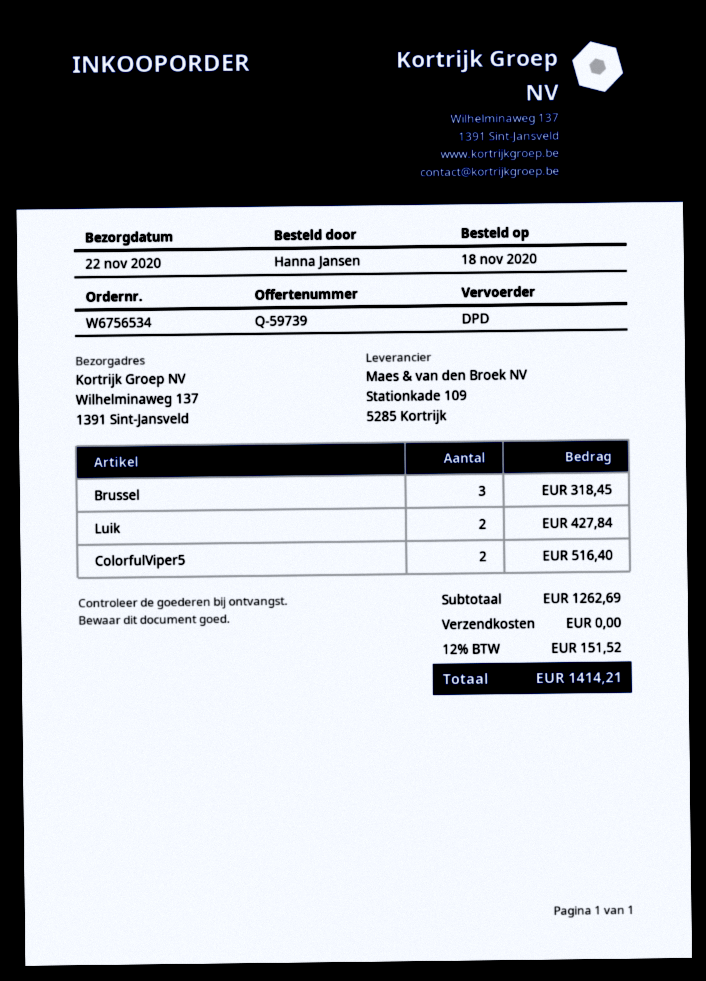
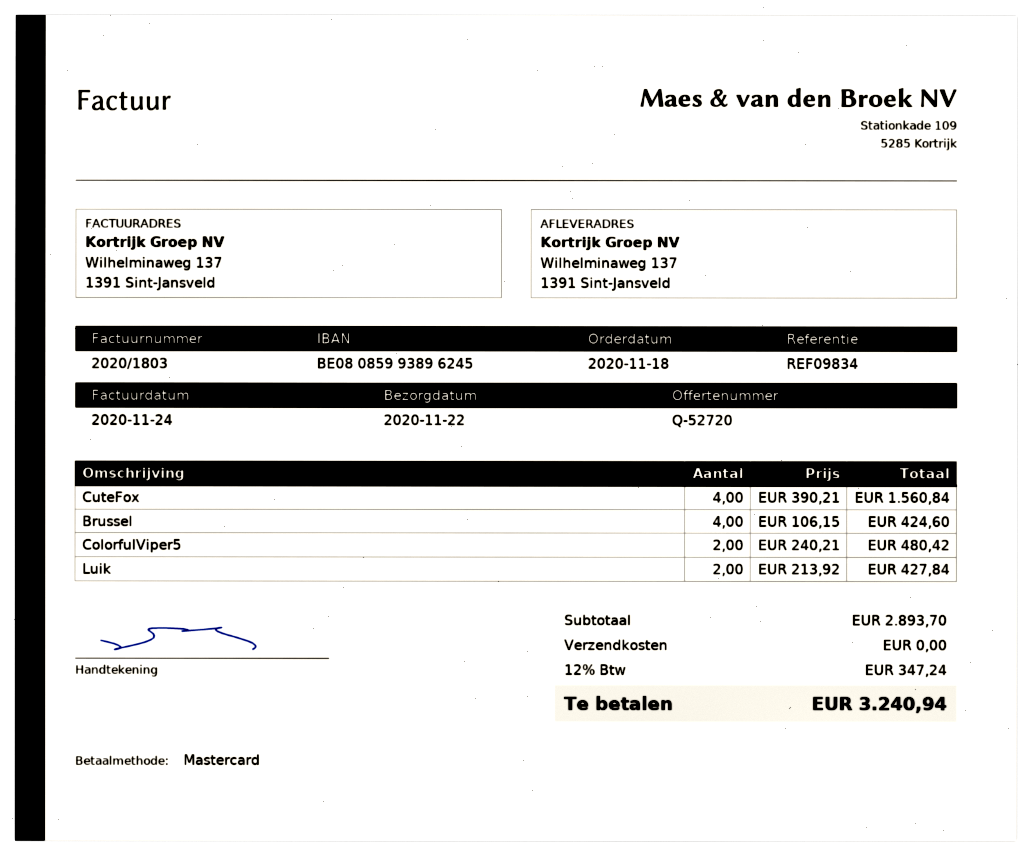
quote number: Q-59739 -> Q-52720
Brussel: 3 for 318.45 -> 4 for 424.60
ColorfulViper5: 2 for 516.40 -> 2 for 480.42
CuteFox: none -> 4 for 1560.84
subtotal: 1262.69 -> 2893.70
tax: 12% = 151.52 -> 12% = 347.24
total: 1414.21 -> 3240.94

